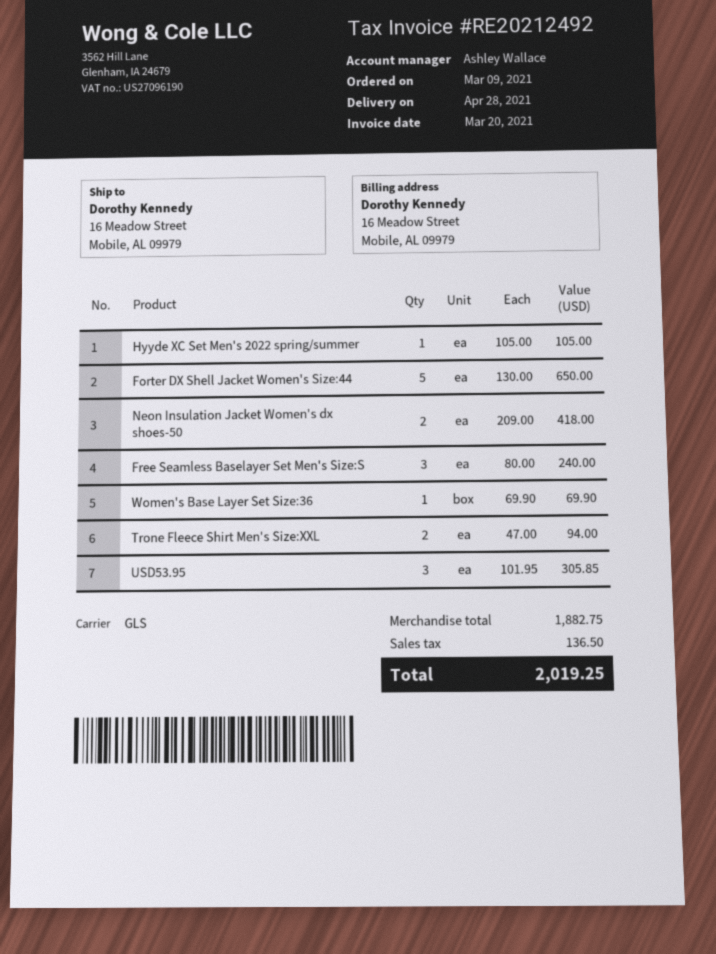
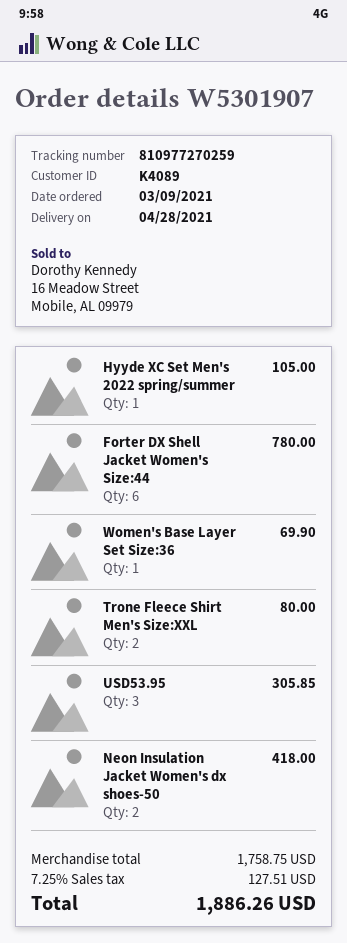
Forter DX Shell Jacket Women's Size:44: 5 for 650.00 -> 6 for 780.00
Free Seamless Baselayer Set Men's Size:S: 3 for 240.00 -> none
Trone Fleece Shirt Men's Size:XXL: 2 for 94.00 -> 2 for 80.00
subtotal: 1882.75 -> 1758.75
tax: 136.50 -> 127.51
total: 2019.25 -> 1886.26

